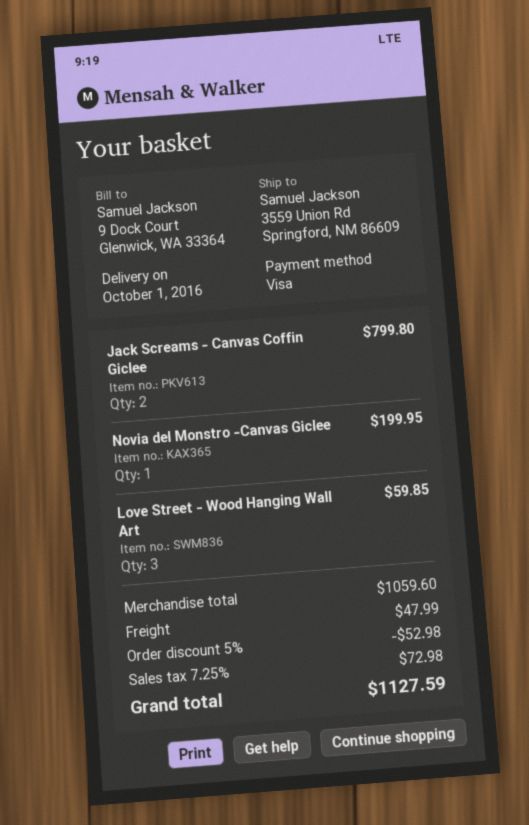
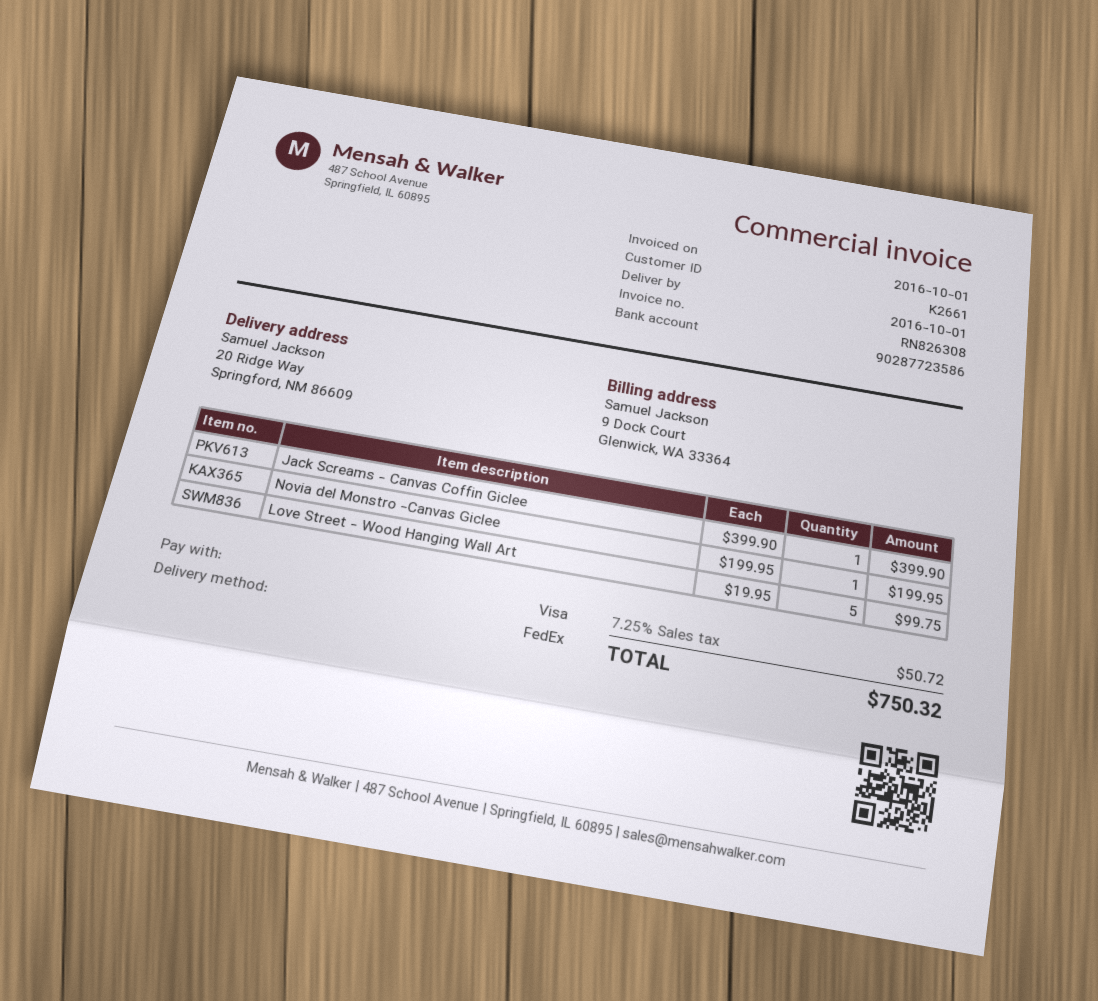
ship to: 3559 Union Rd, Springford, NM 86609 -> 20 Ridge Way, Springford, NM 86609
Jack Screams - Canvas Coffin Giclee: 2 for 799.80 -> 1 for 399.90
Love Street - Wood Hanging Wall Art: 3 for 59.85 -> 5 for 99.75
discount: 5% = 52.98 -> none
shipping: 47.99 -> none
tax: 7.25% = 72.98 -> 7.25% = 50.72
total: 1127.59 -> 750.32

